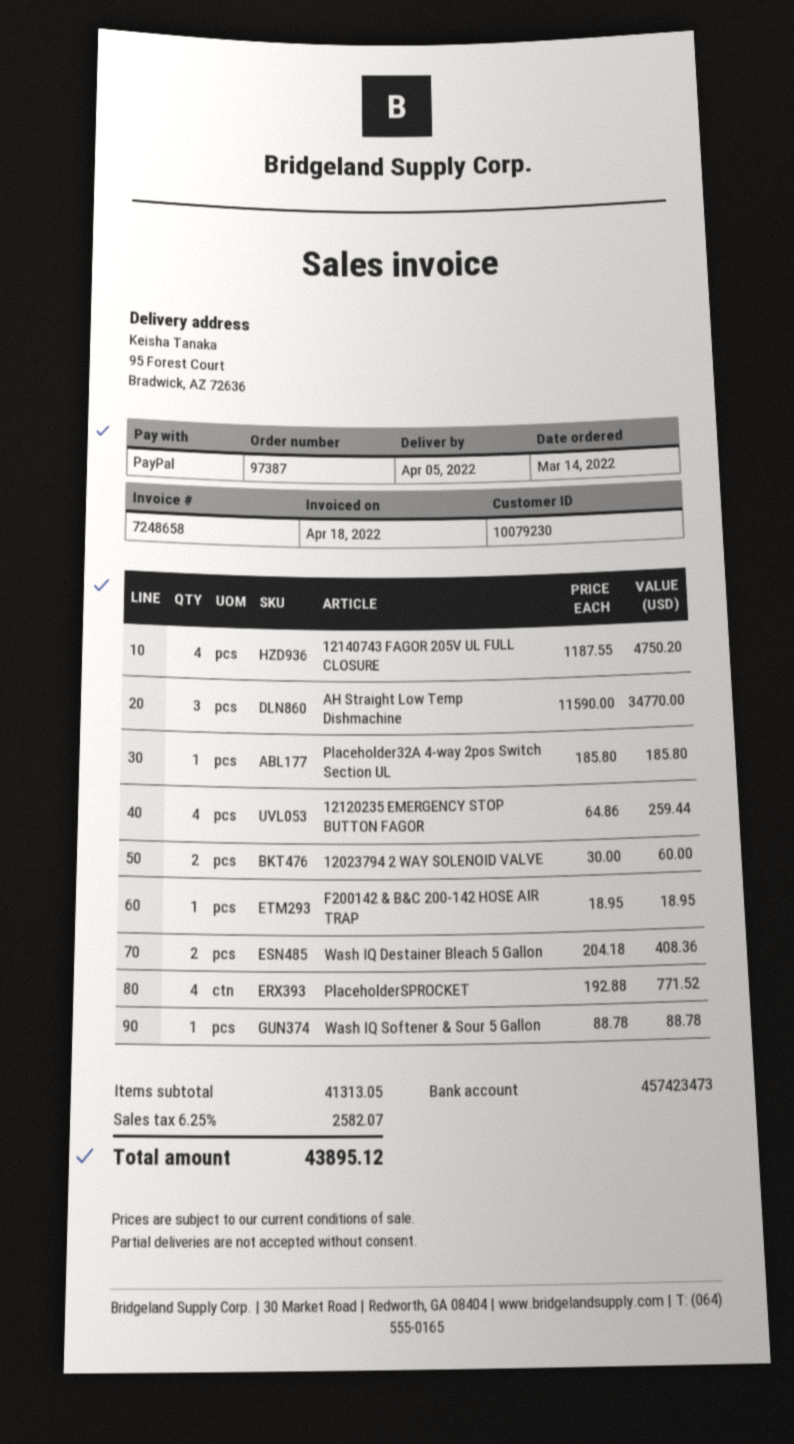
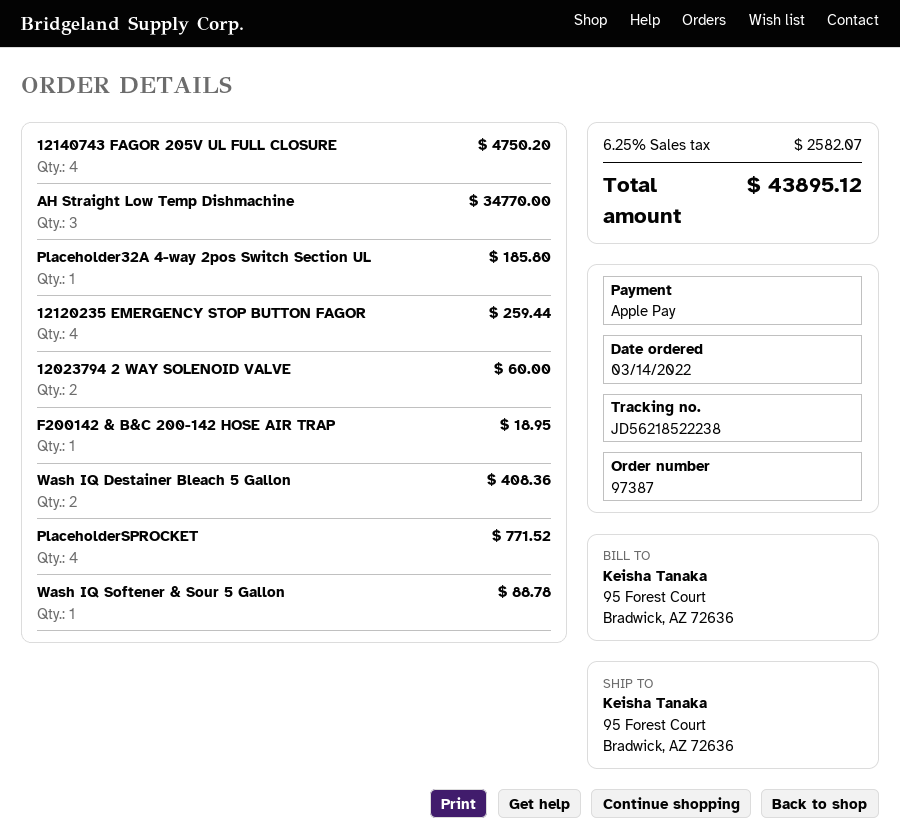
payment method: PayPal -> Apple Pay

